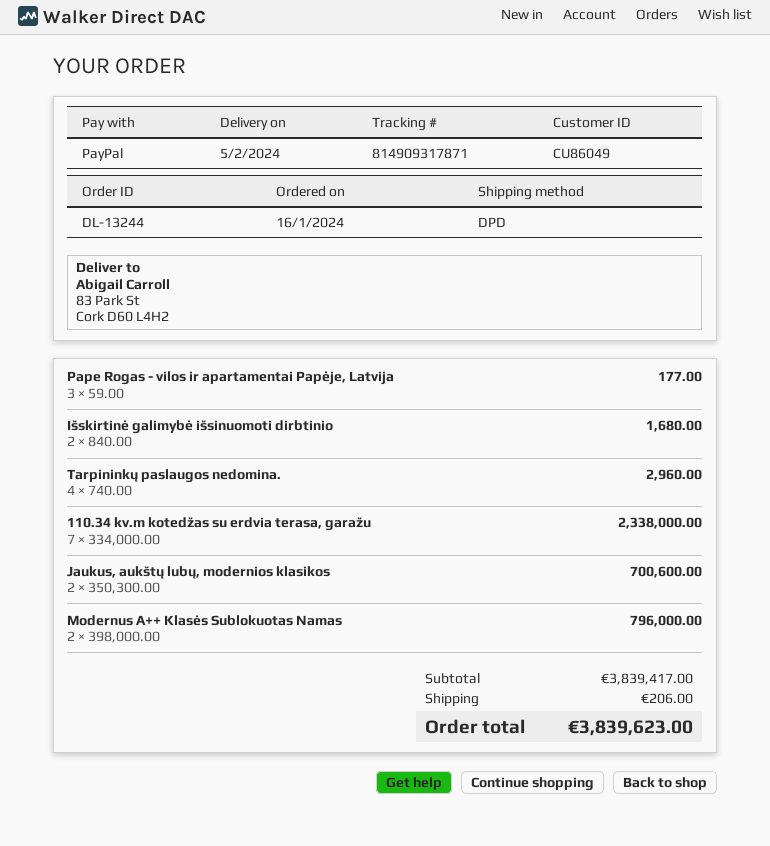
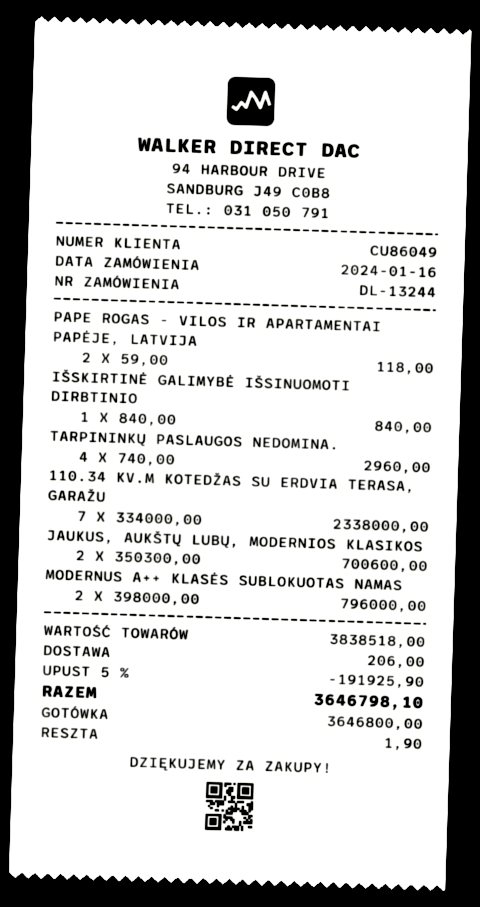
payment method: PayPal -> cash
Pape Rogas - vilos ir apartamentai Papėje, Latvija: 3 x 59.00 = 177.00 -> 2 x 59.00 = 118.00
Išskirtinė galimybė išsinuomoti dirbtinio: 2 x 840.00 = 1680.00 -> 1 x 840.00 = 840.00
subtotal: 3839417.00 -> 3838518.00
discount: none -> 5% = 191925.90
total: 3839623.00 -> 3646798.10

